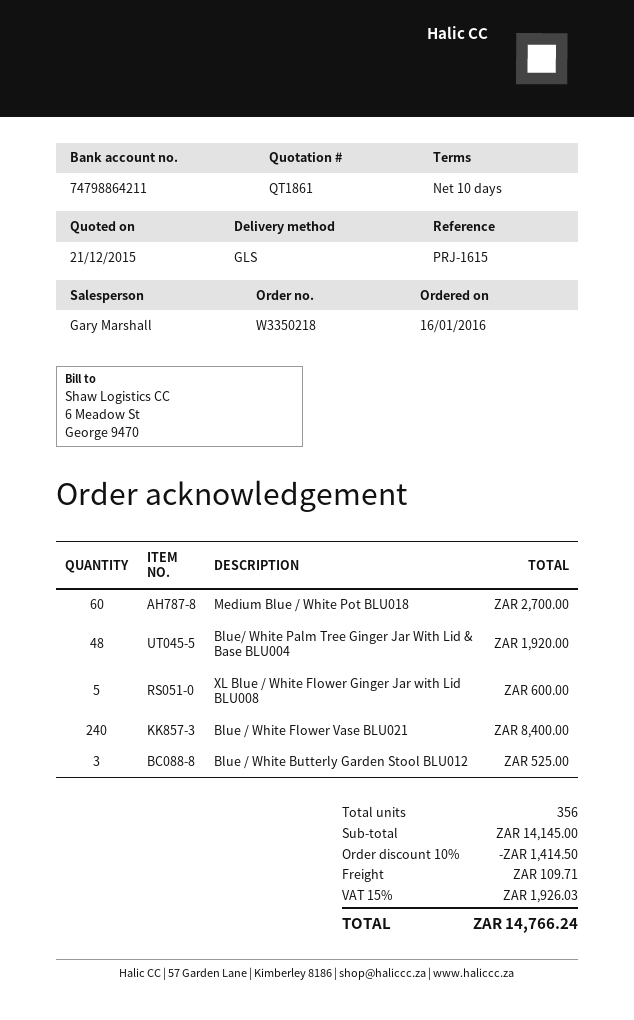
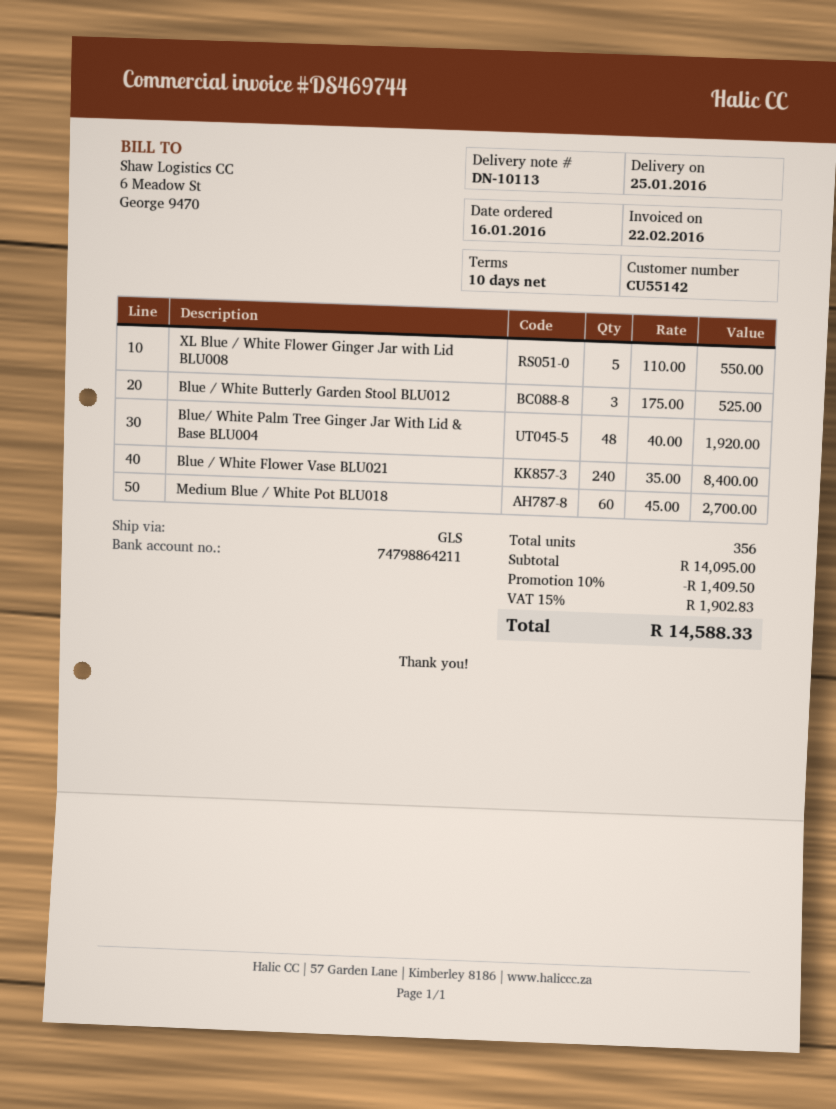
XL Blue / White Flower Ginger Jar with Lid BLU008: 5 for 600.00 -> 5 for 550.00
subtotal: 14145.00 -> 14095.00
discount: 10% = 1414.50 -> 10% = 1409.50
shipping: 109.71 -> none
tax: 15% = 1926.03 -> 15% = 1902.83
total: 14766.24 -> 14588.33

